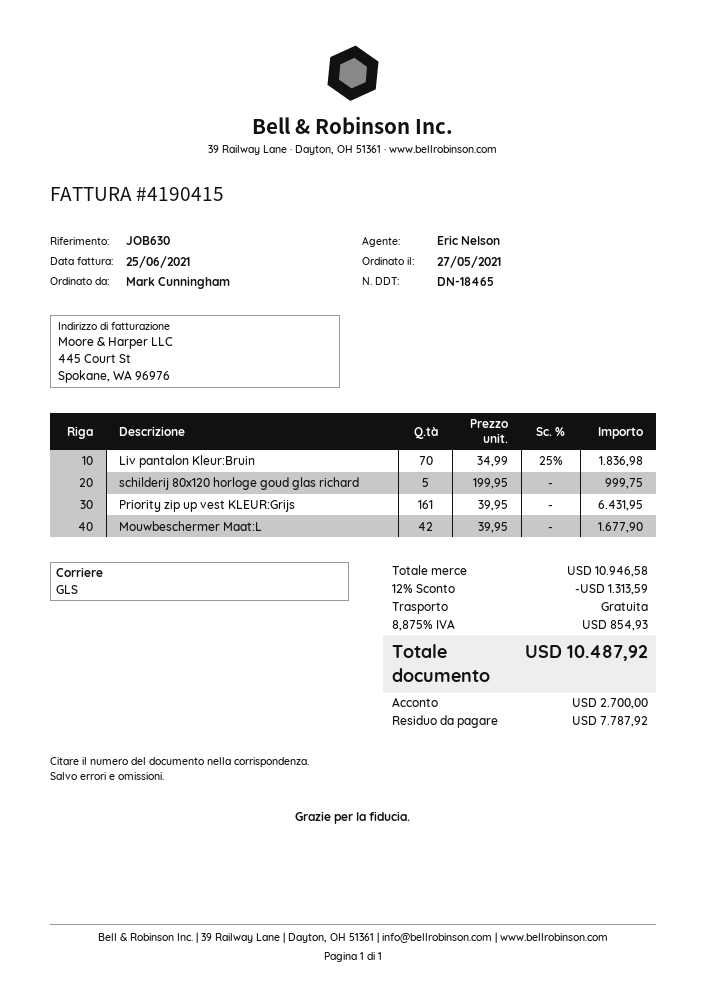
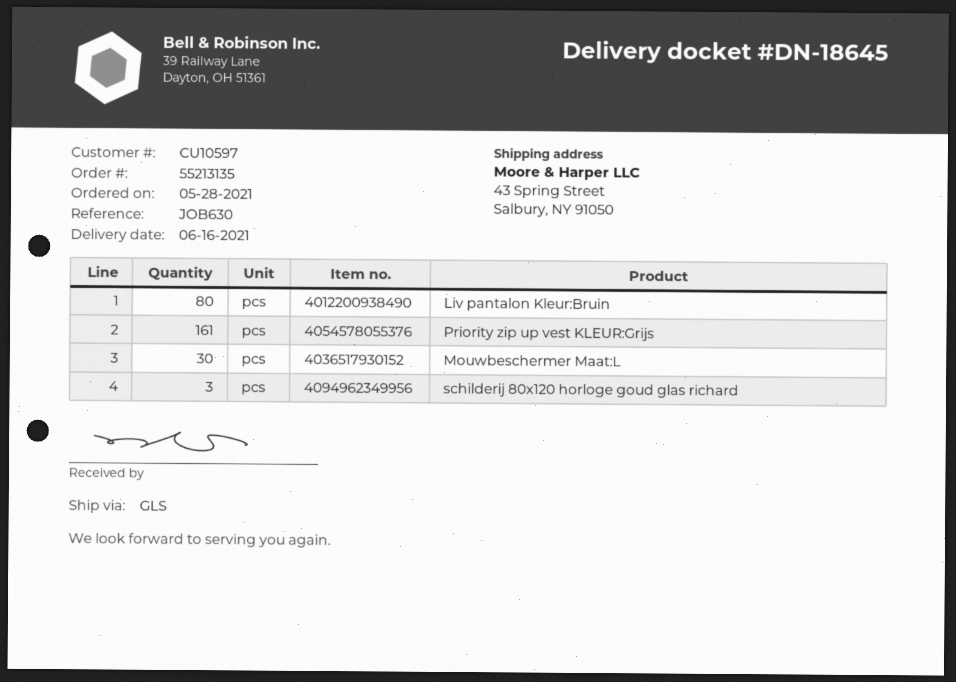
order date: 2021-05-27 -> 2021-05-28
delivery note number: DN-18465 -> DN-18645
Liv pantalon Kleur:Bruin: 70 -> 80
schilderij 80x120 horloge goud glas richard: 5 -> 3
Mouwbeschermer Maat:L: 42 -> 30

